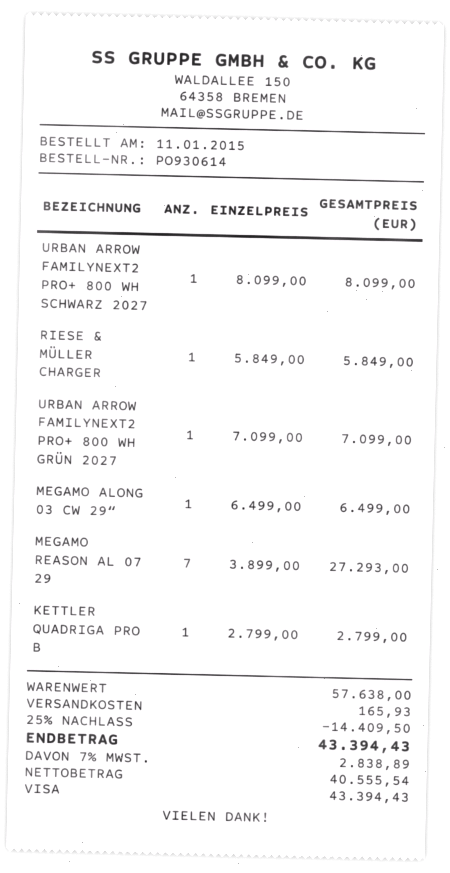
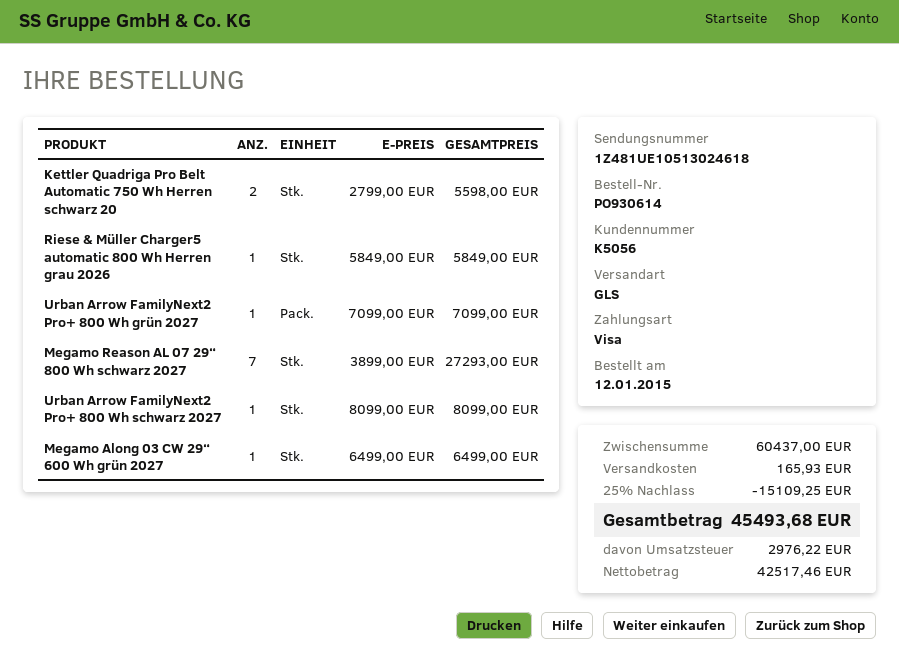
order date: 2015-01-11 -> 2015-01-12
KETTLER QUADRIGA PRO B: 1 x 2799.00 = 2799.00 -> 2 x 2799.00 = 5598.00
subtotal: 57638.00 -> 60437.00
discount: 25% = 14409.50 -> 25% = 15109.25
net: 40555.54 -> 42517.46
tax: 2838.89 -> 2976.22
total: 43394.43 -> 45493.68

